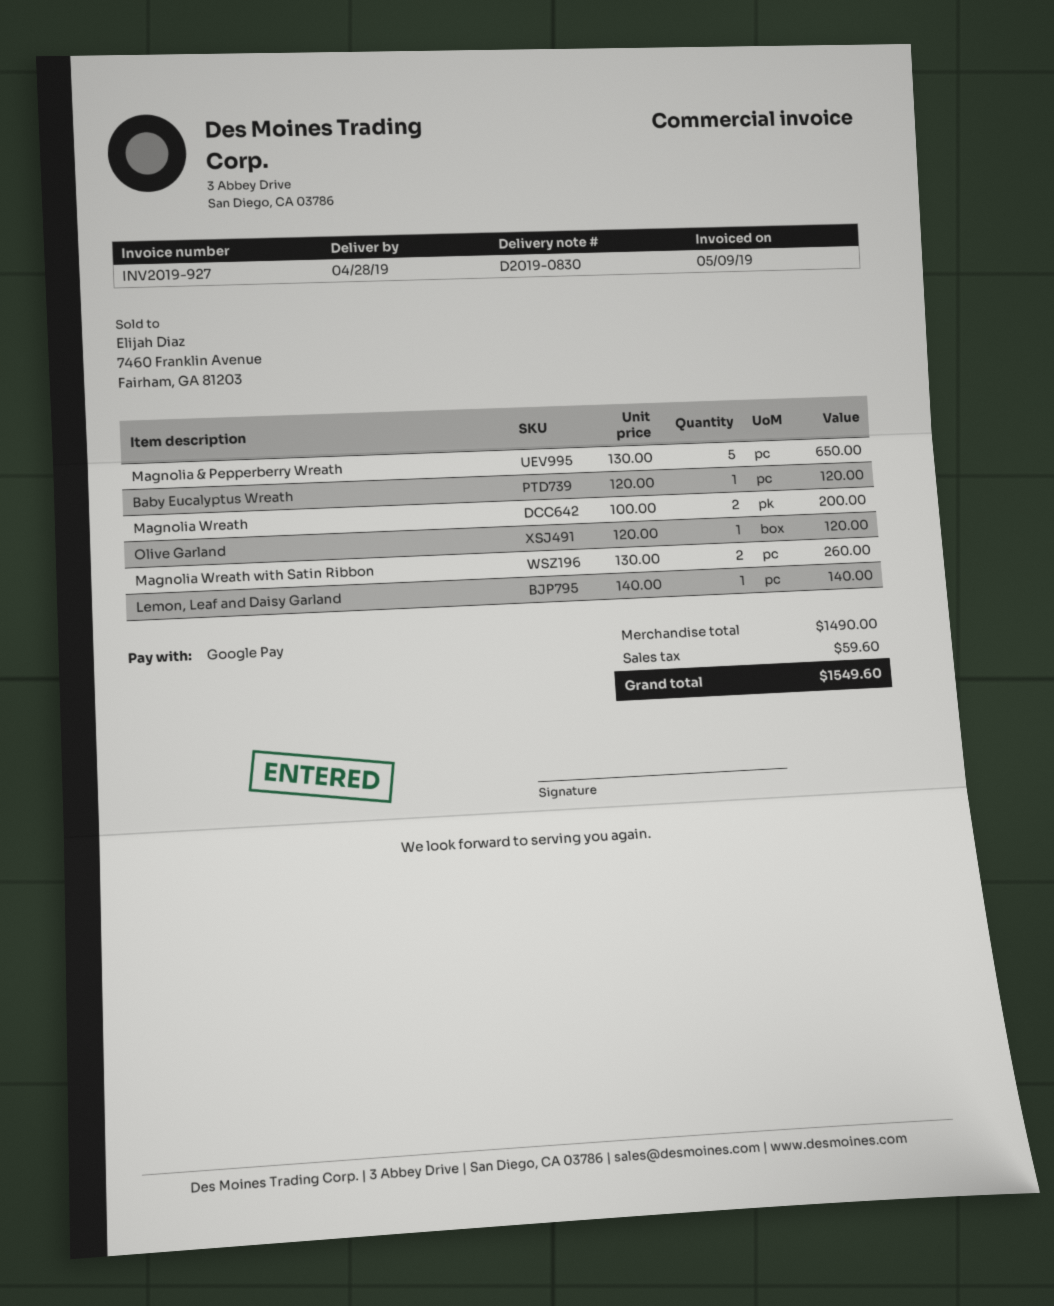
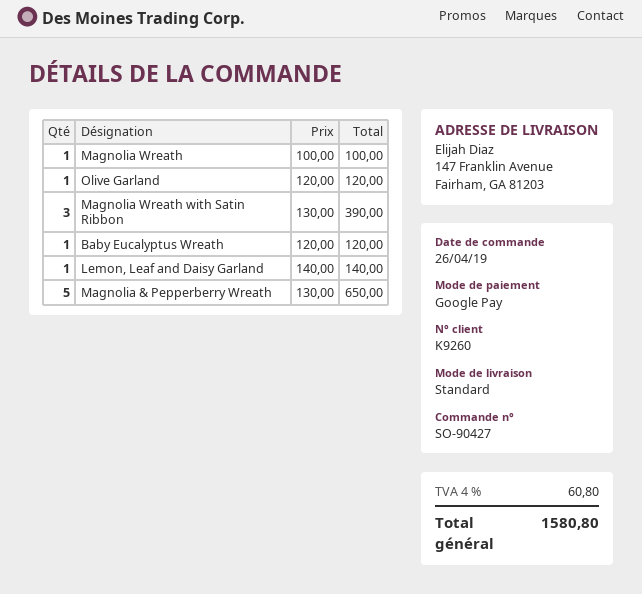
Magnolia Wreath: 2 x 100.00 = 200.00 -> 1 x 100.00 = 100.00
Magnolia Wreath with Satin Ribbon: 2 x 130.00 = 260.00 -> 3 x 130.00 = 390.00
tax: 59.60 -> 60.80
total: 1549.60 -> 1580.80

